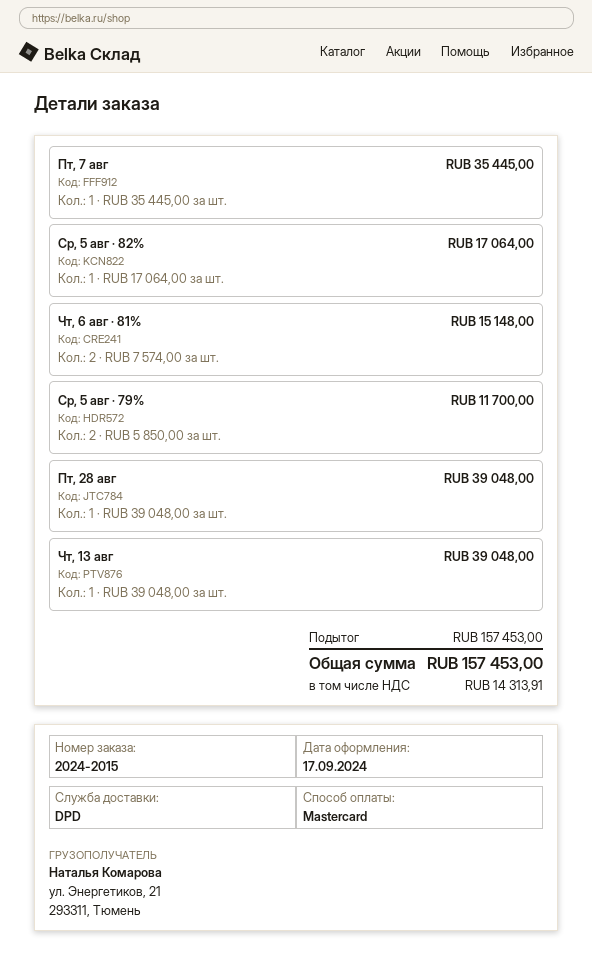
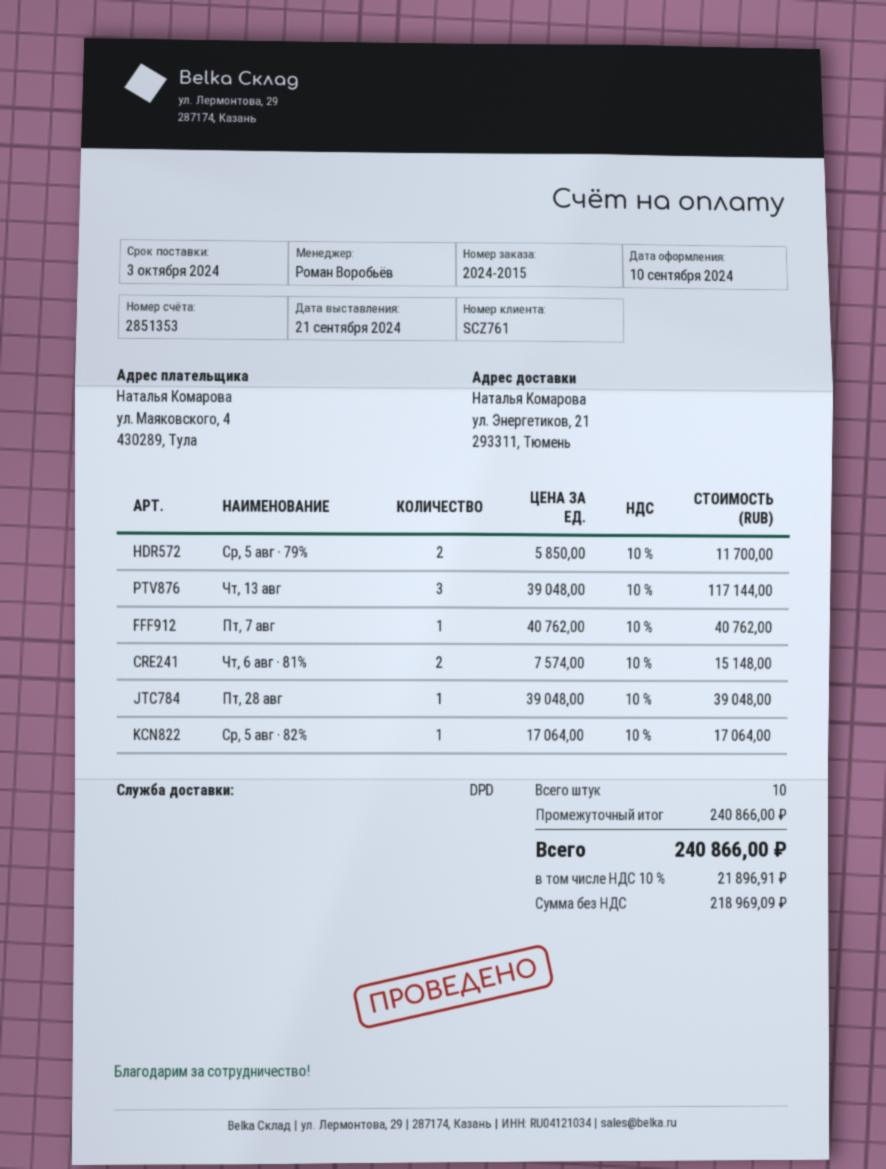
order date: 2024-09-17 -> 2024-09-10
Пт, 7 авг: 1 x 35445.00 = 35445.00 -> 1 x 40762.00 = 40762.00
Чт, 13 авг: 1 x 39048.00 = 39048.00 -> 3 x 39048.00 = 117144.00
subtotal: 157453.00 -> 240866.00
tax: 14313.91 -> 21896.91
total: 157453.00 -> 240866.00

